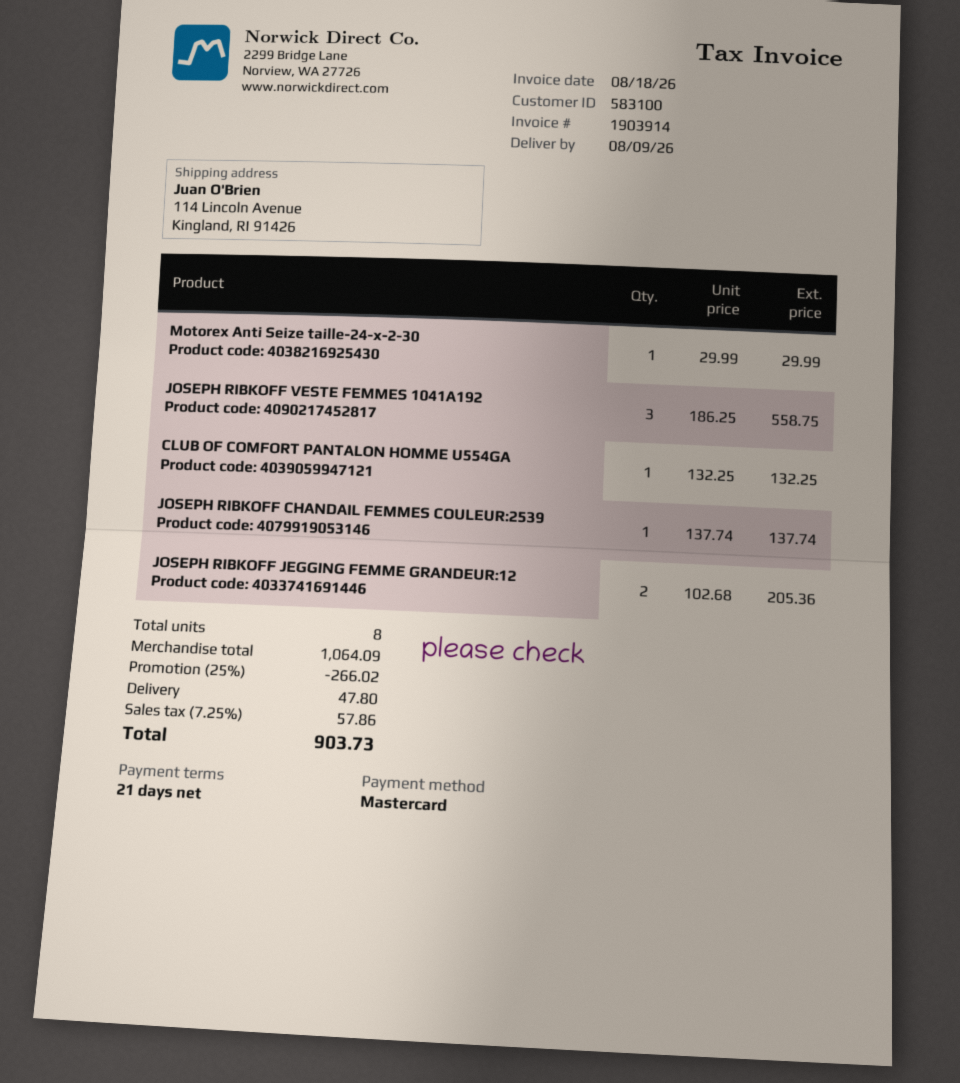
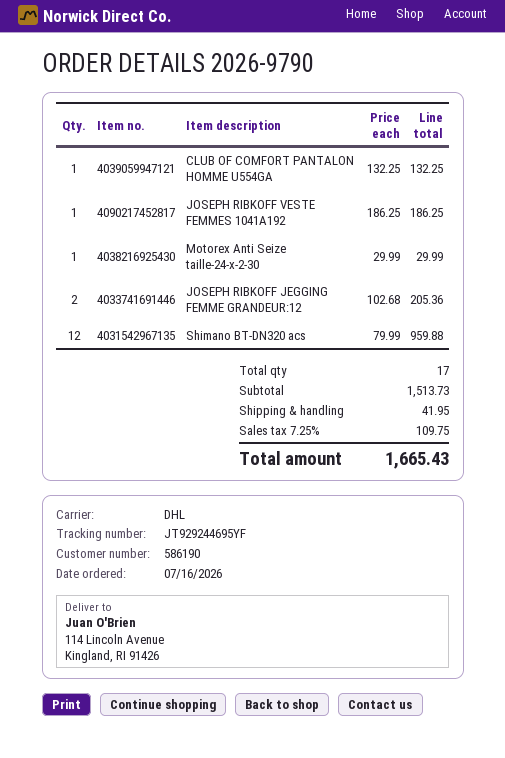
customer number: 583100 -> 586190
JOSEPH RIBKOFF VESTE FEMMES 1041A192: 3 x 186.25 = 558.75 -> 1 x 186.25 = 186.25
JOSEPH RIBKOFF CHANDAIL FEMMES COULEUR:2539: 1 x 137.74 = 137.74 -> none
Shimano BT-DN320 acs: none -> 12 x 79.99 = 959.88
total quantity: 8 -> 17
subtotal: 1064.09 -> 1513.73
discount: 25% = 266.02 -> none
shipping: 47.80 -> 41.95
tax: 7.25% = 57.86 -> 7.25% = 109.75
total: 903.73 -> 1665.43

